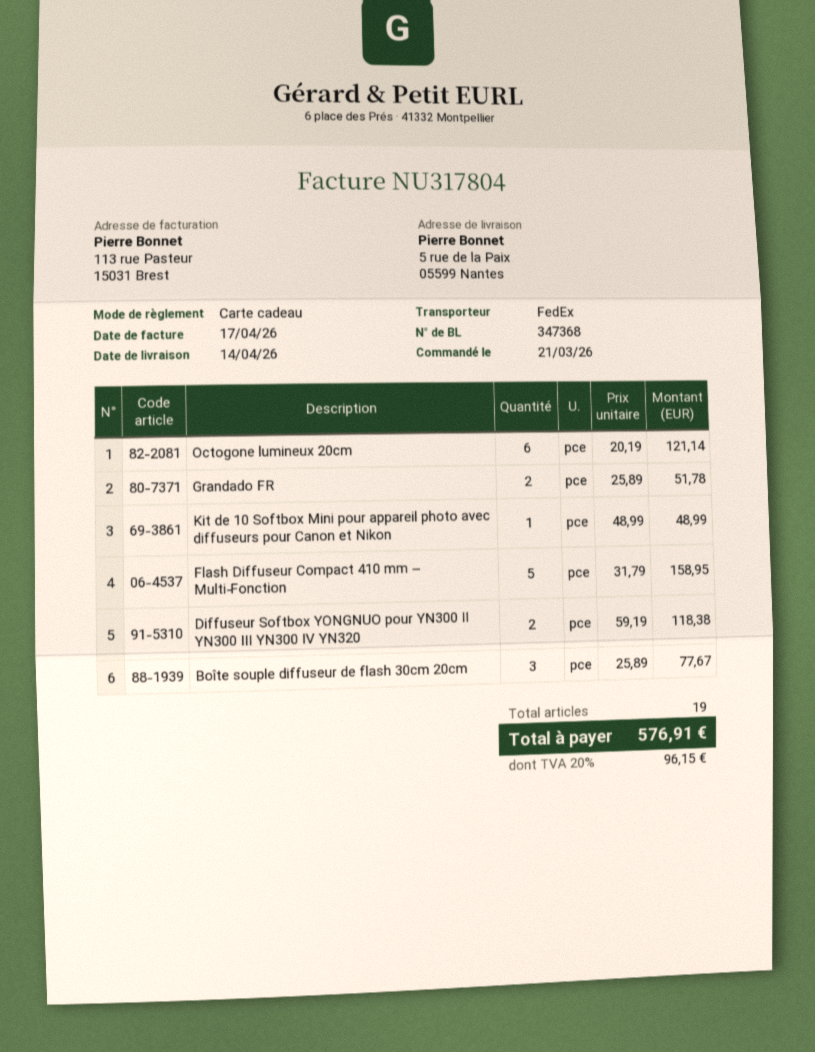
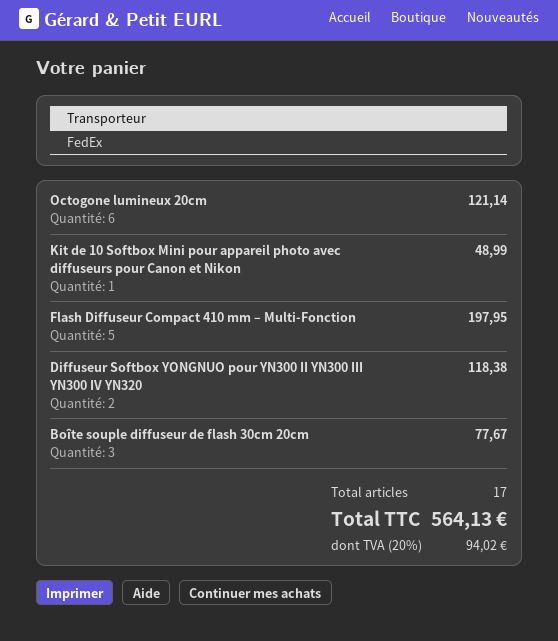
Grandado FR: 2 for 51.78 -> none
Flash Diffuseur Compact 410 mm – Multi‑Fonction: 5 for 158.95 -> 5 for 197.95
total quantity: 19 -> 17
tax: 20% = 96.15 -> 20% = 94.02
total: 576.91 -> 564.13

